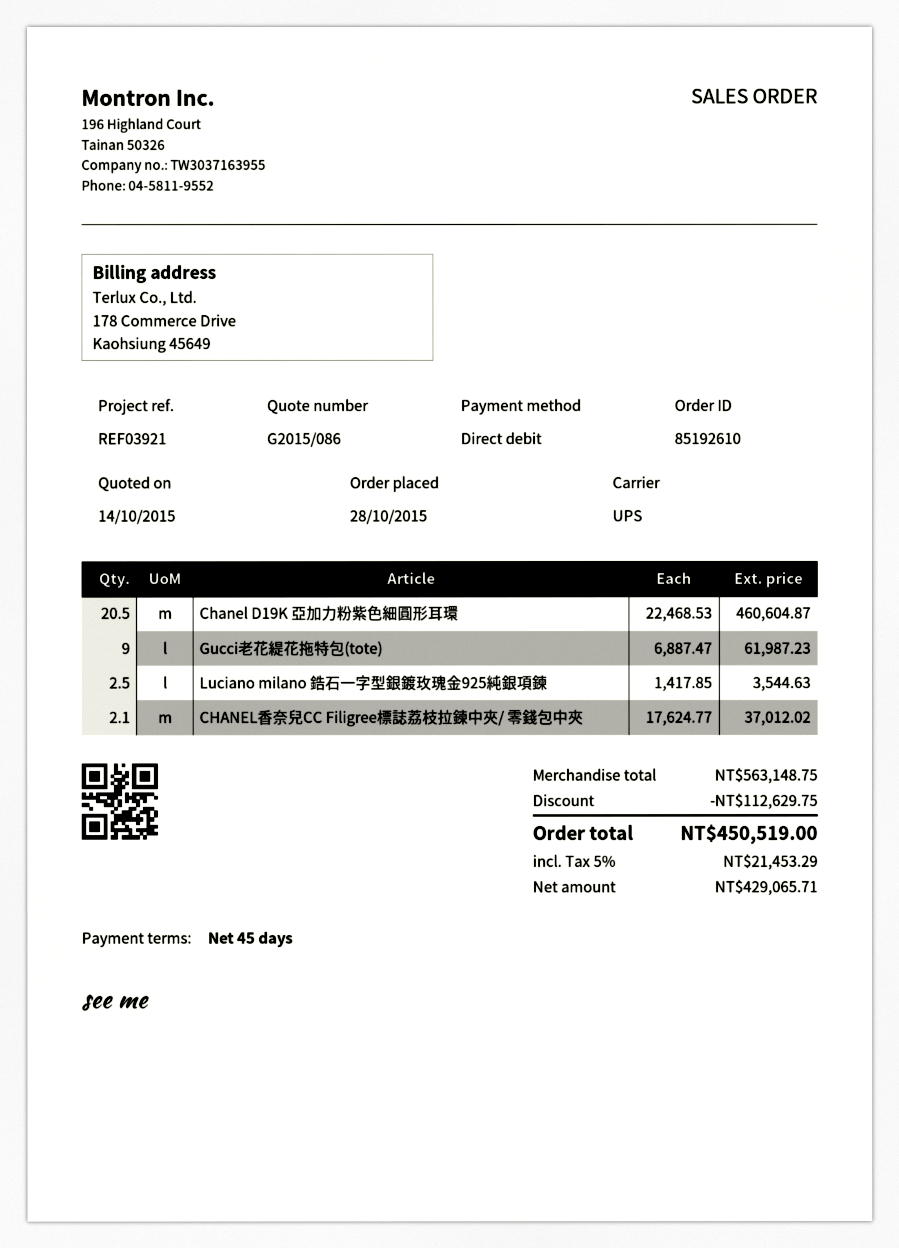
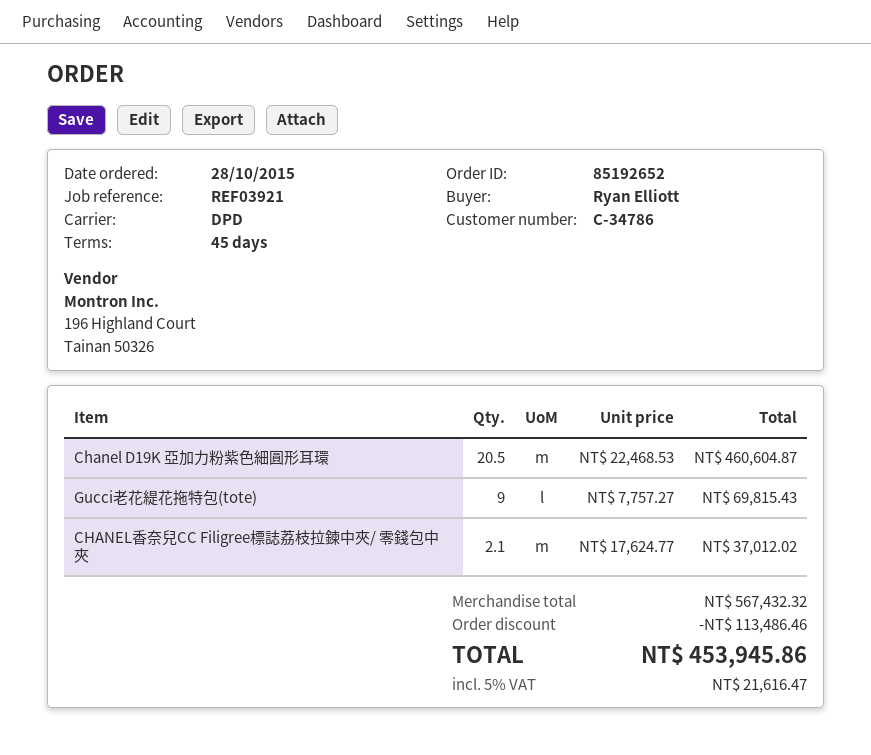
order number: 85192610 -> 85192652
shipping method: UPS -> DPD
Gucci老花緹花拖特包(tote): 9 x 6887.47 = 61987.23 -> 9 x 7757.27 = 69815.43
Luciano milano 鋯石一字型銀鍍玫瑰金925純銀項鍊: 2.5 x 1417.85 = 3544.63 -> none
subtotal: 563148.75 -> 567432.32
discount: 112629.75 -> 113486.46
tax: 5% = 21453.29 -> 5% = 21616.47
total: 450519.00 -> 453945.86

